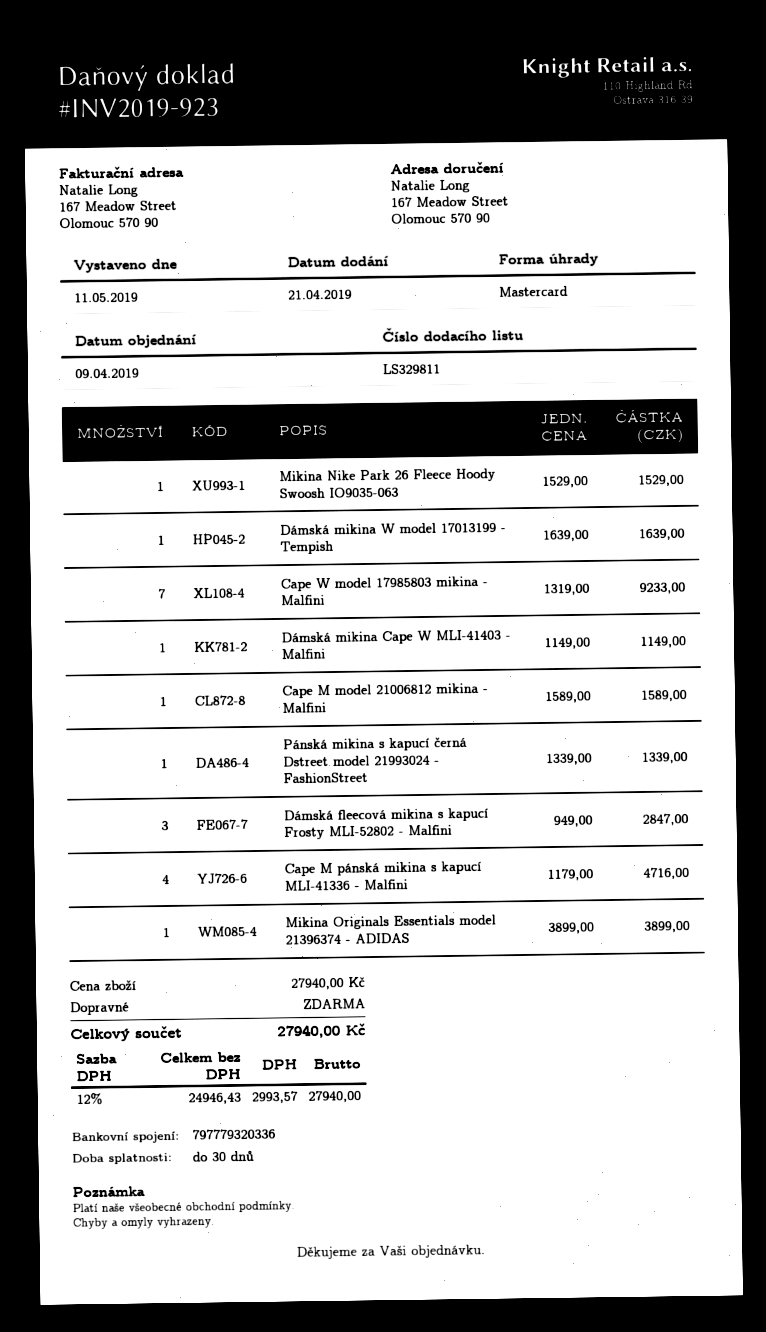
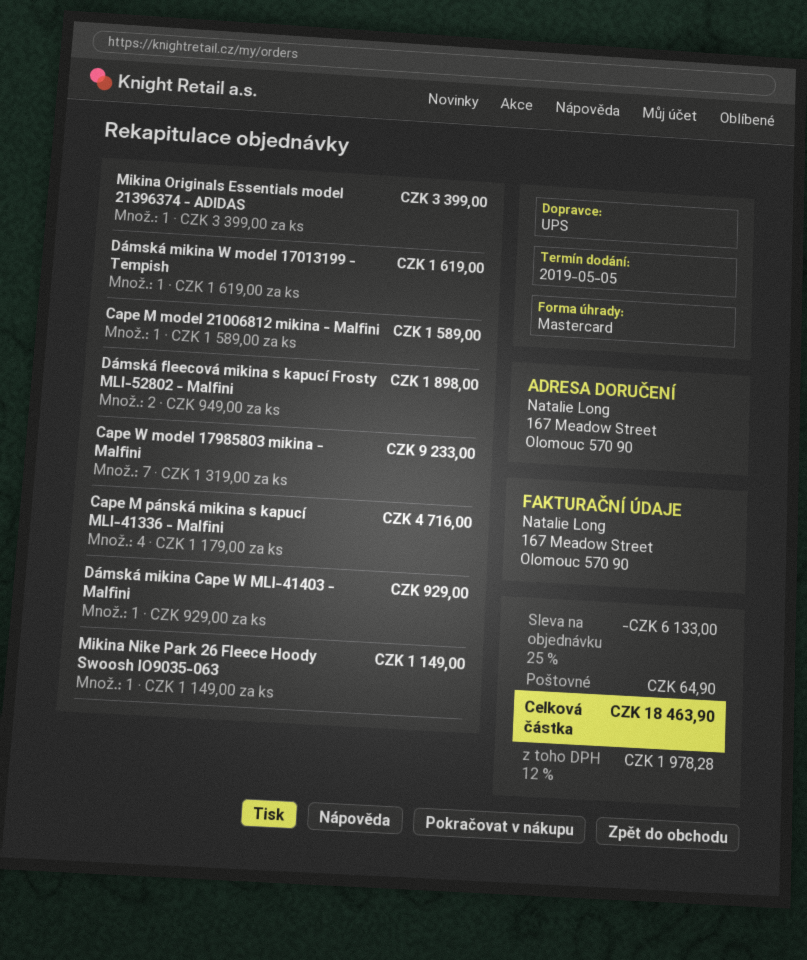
delivery date: 2019-04-21 -> 2019-05-05
Mikina Nike Park 26 Fleece Hoody Swoosh IO9035-063: 1 x 1529.00 = 1529.00 -> 1 x 1149.00 = 1149.00
Dámská mikina W model 17013199 - Tempish: 1 x 1639.00 = 1639.00 -> 1 x 1619.00 = 1619.00
Dámská mikina Cape W MLI-41403 - Malfini: 1 x 1149.00 = 1149.00 -> 1 x 929.00 = 929.00
Pánská mikina s kapucí černá Dstreet model 21993024 - FashionStreet: 1 x 1339.00 = 1339.00 -> none
Dámská fleecová mikina s kapucí Frosty MLI-52802 - Malfini: 3 x 949.00 = 2847.00 -> 2 x 949.00 = 1898.00
Mikina Originals Essentials model 21396374 - ADIDAS: 1 x 3899.00 = 3899.00 -> 1 x 3399.00 = 3399.00
discount: none -> 25% = 6133.00
shipping: 0.00 -> 64.90
tax: 12% = 2993.57 -> 12% = 1978.28
total: 27940.00 -> 18463.90

